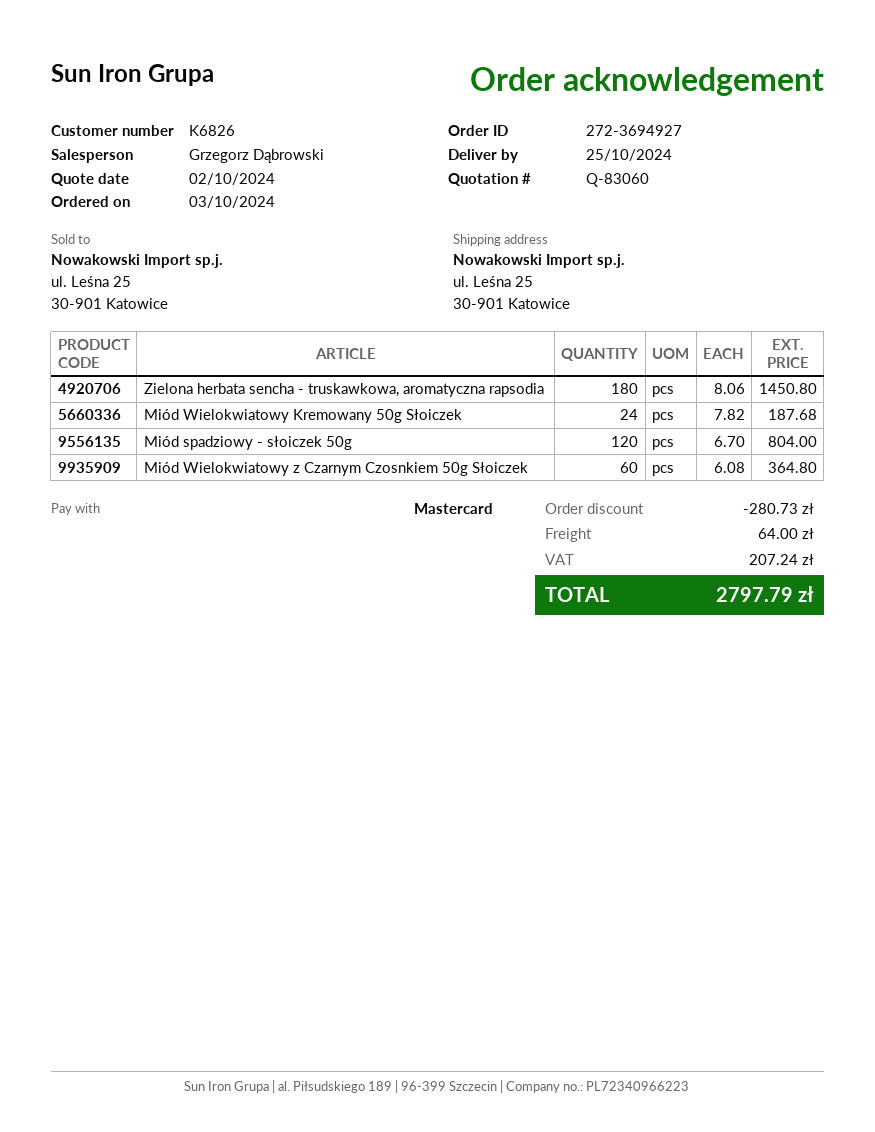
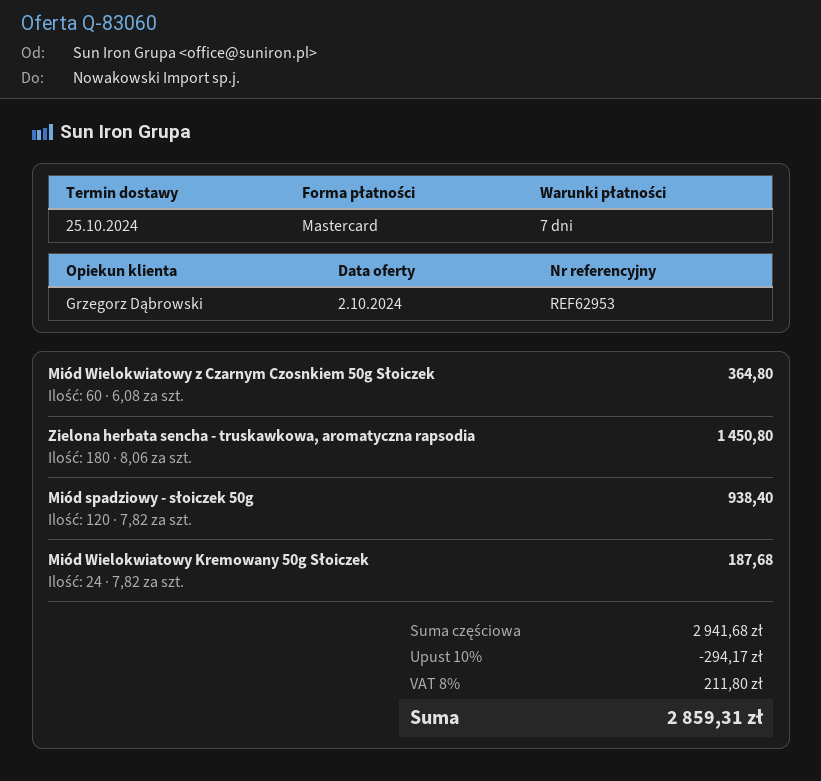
Miód spadziowy - słoiczek 50g: 120 x 6.70 = 804.00 -> 120 x 7.82 = 938.40
discount: 280.73 -> 294.17
shipping: 64.00 -> none
tax: 207.24 -> 211.80
total: 2797.79 -> 2859.31

